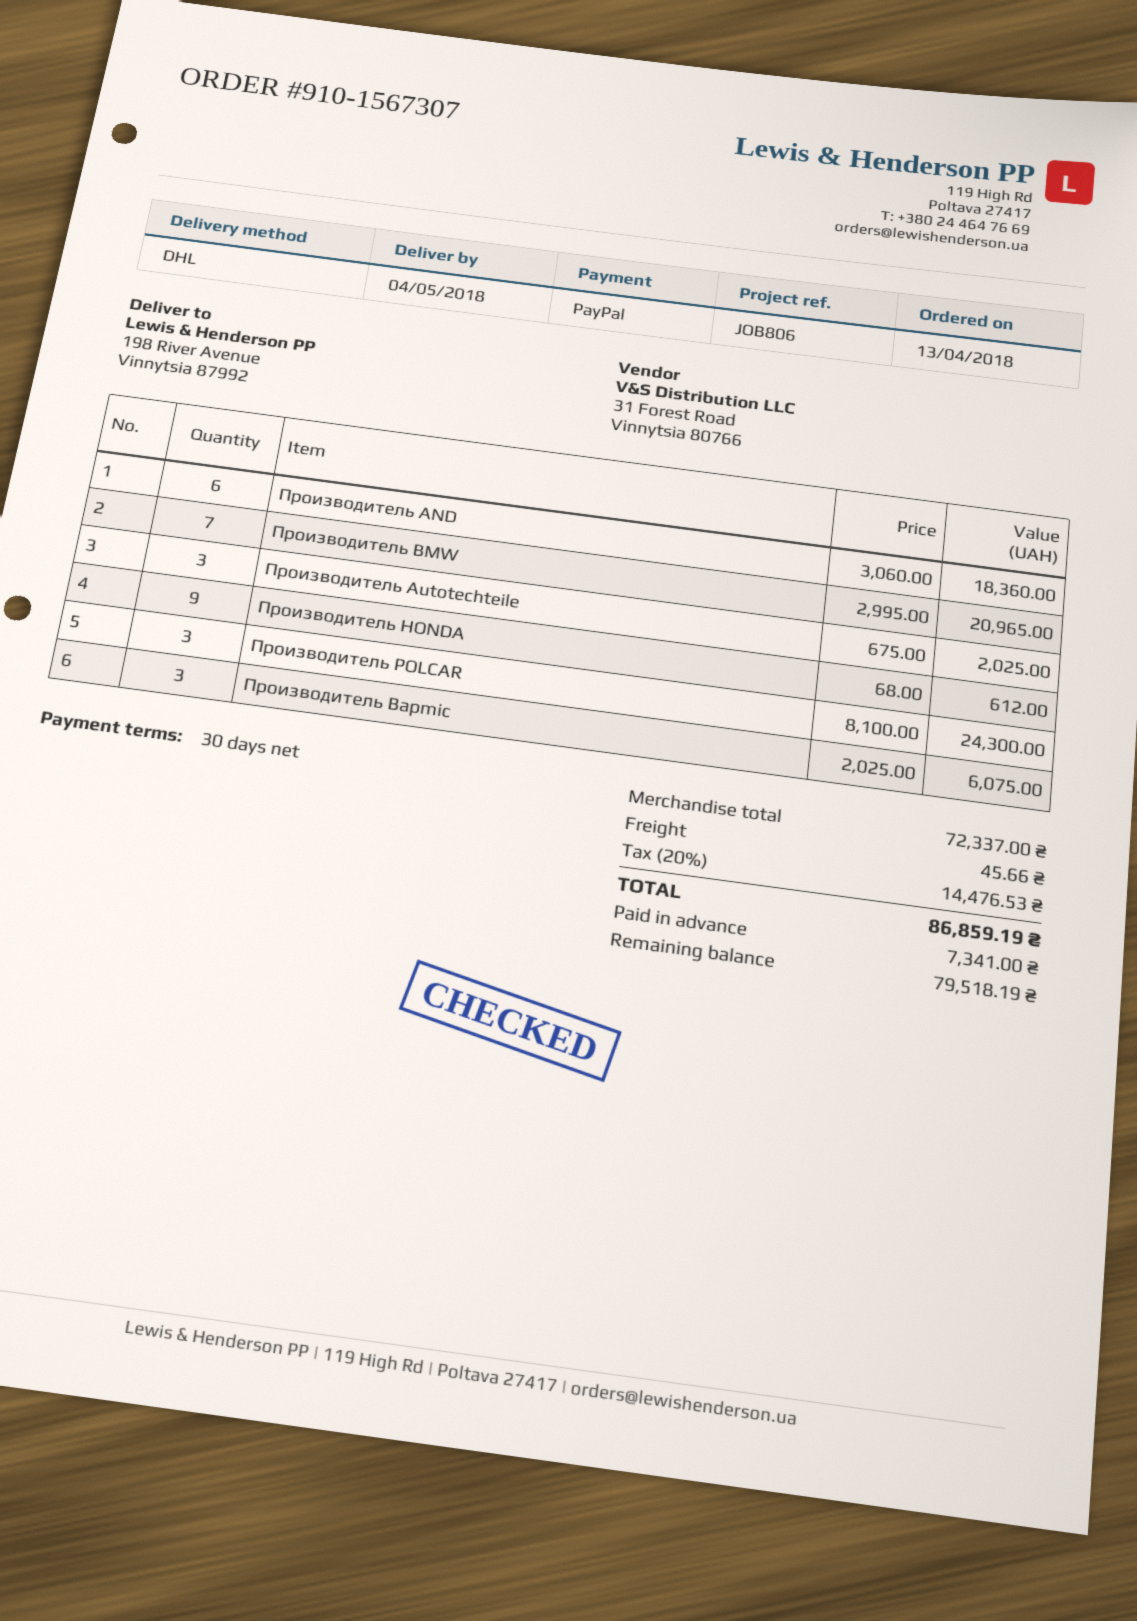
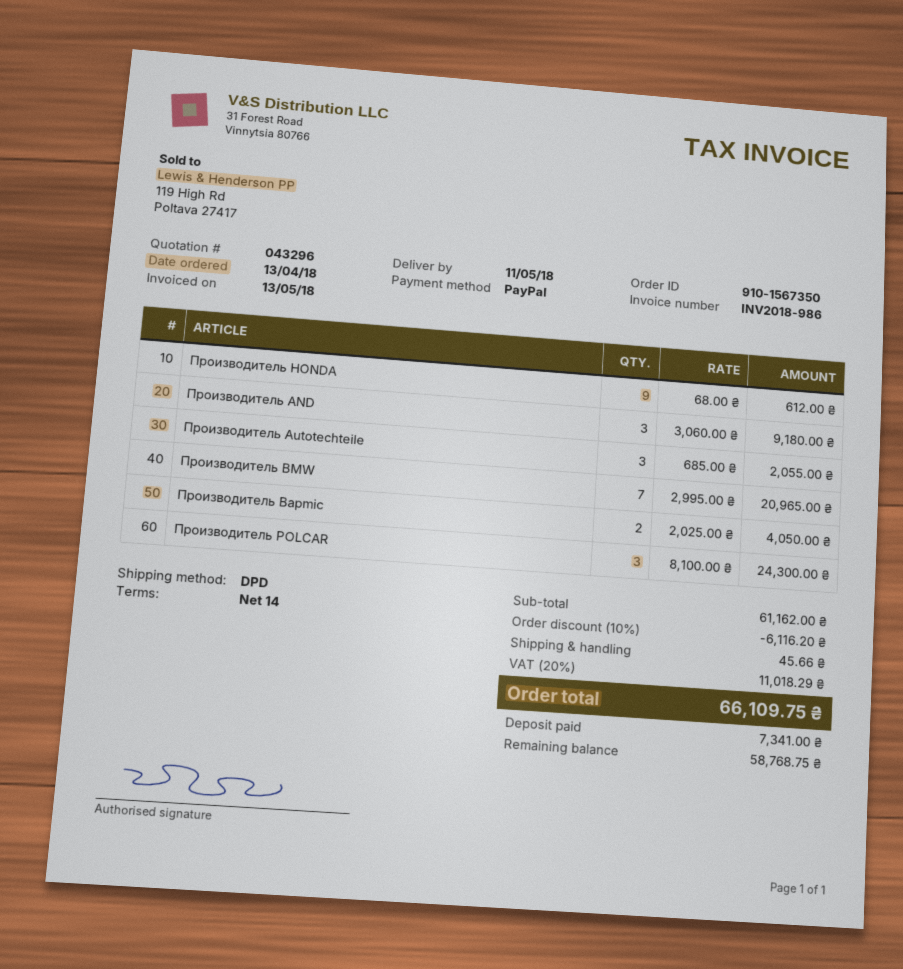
order number: 910-1567307 -> 910-1567350
delivery date: 2018-05-04 -> 2018-05-11
payment terms: 30 days -> 14 days
shipping method: DHL -> DPD
Производитель AND: 6 x 3060.00 = 18360.00 -> 3 x 3060.00 = 9180.00
Производитель Autotechteile: 3 x 675.00 = 2025.00 -> 3 x 685.00 = 2055.00
Производитель Bapmic: 3 x 2025.00 = 6075.00 -> 2 x 2025.00 = 4050.00
subtotal: 72337.00 -> 61162.00
discount: none -> 10% = 6116.20
tax: 20% = 14476.53 -> 20% = 11018.29
total: 86859.19 -> 66109.75
balance: 79518.19 -> 58768.75

